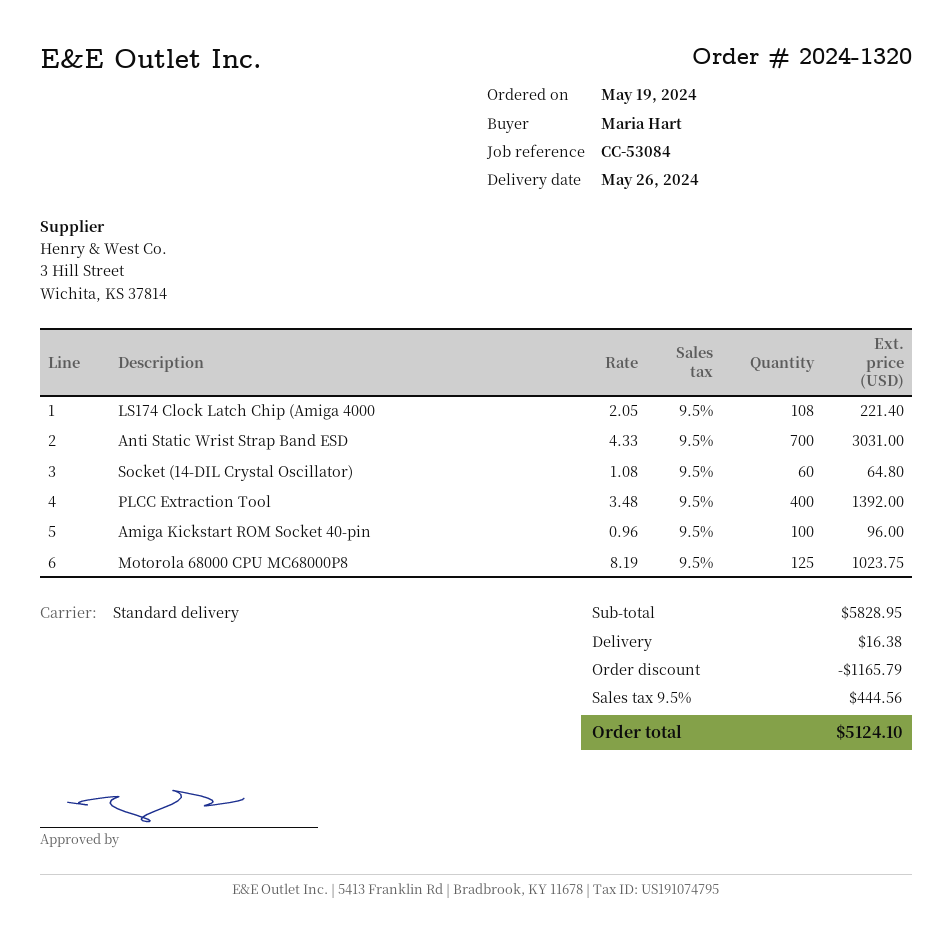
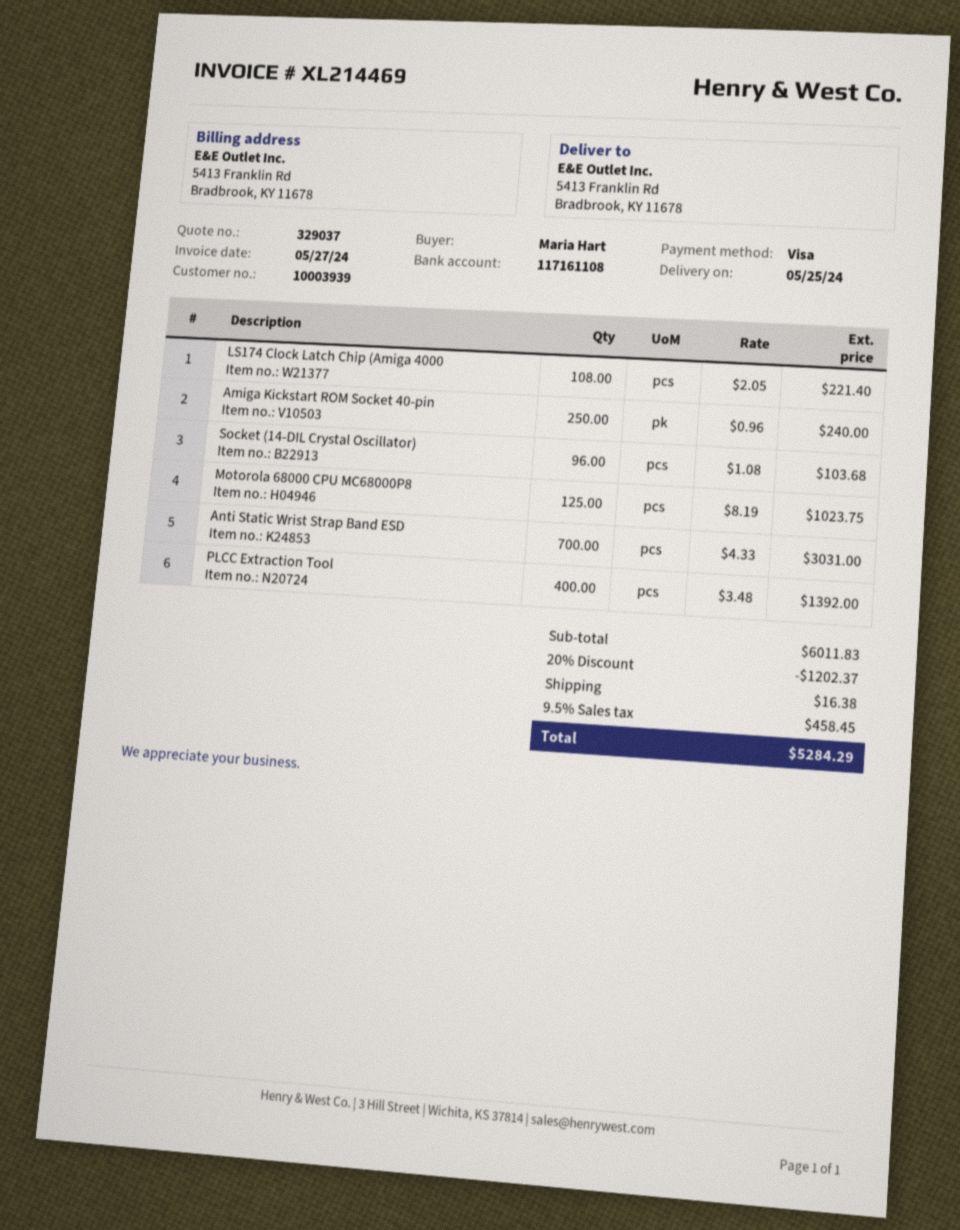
delivery date: 2024-05-26 -> 2024-05-25
Socket (14-DIL Crystal Oscillator): 60 x 1.08 = 64.80 -> 96 x 1.08 = 103.68
Amiga Kickstart ROM Socket 40-pin: 100 x 0.96 = 96.00 -> 250 x 0.96 = 240.00
subtotal: 5828.95 -> 6011.83
discount: 1165.79 -> 1202.37
tax: 9.5% = 444.56 -> 9.5% = 458.45
total: 5124.10 -> 5284.29

